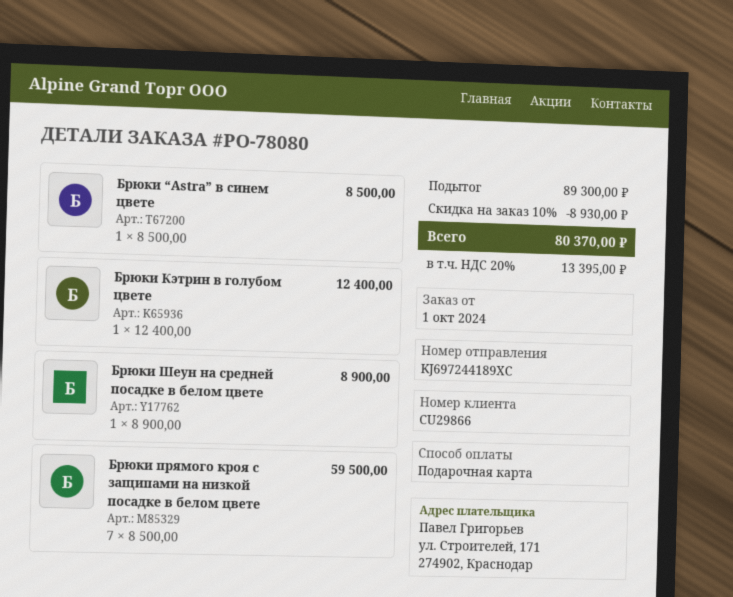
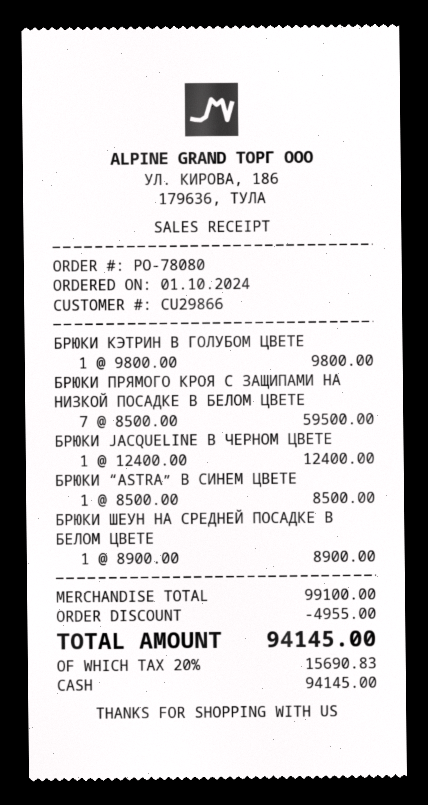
payment method: gift card -> cash
Брюки Кэтрин в голубом цвете: 1 x 12400.00 = 12400.00 -> 1 x 9800.00 = 9800.00
БРЮКИ JACQUELINE В ЧЕРНОМ ЦВЕТЕ: none -> 1 x 12400.00 = 12400.00
subtotal: 89300.00 -> 99100.00
discount: 8930.00 -> 4955.00
tax: 20% = 13395.00 -> 20% = 15690.83
total: 80370.00 -> 94145.00

